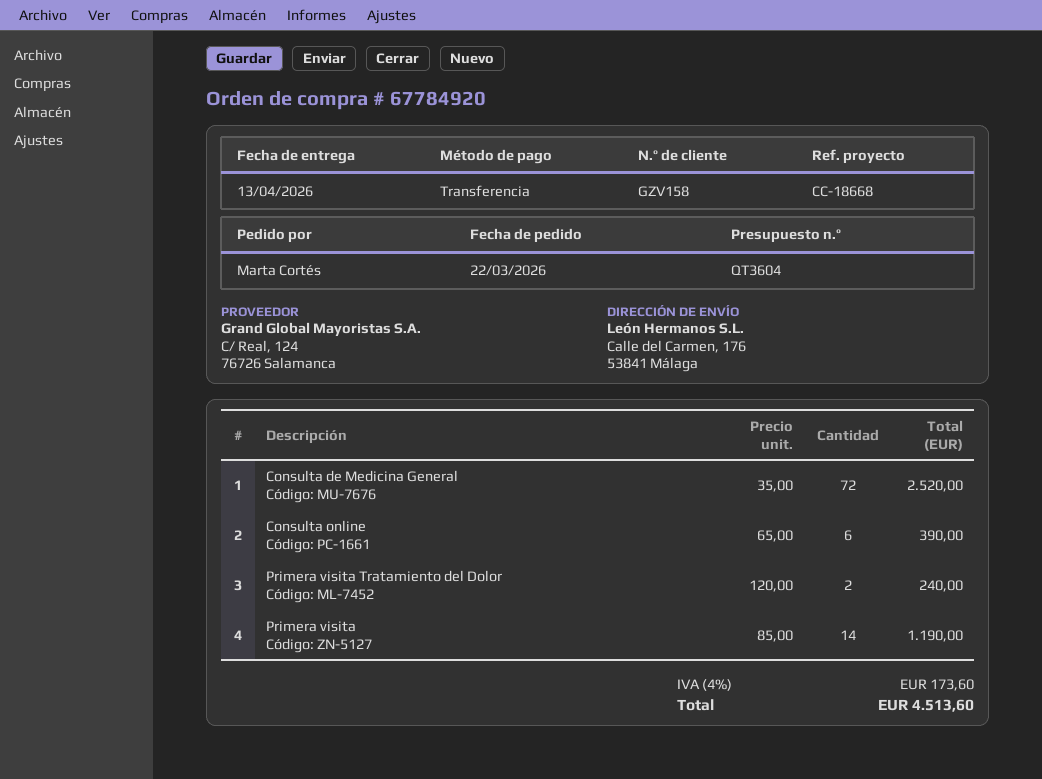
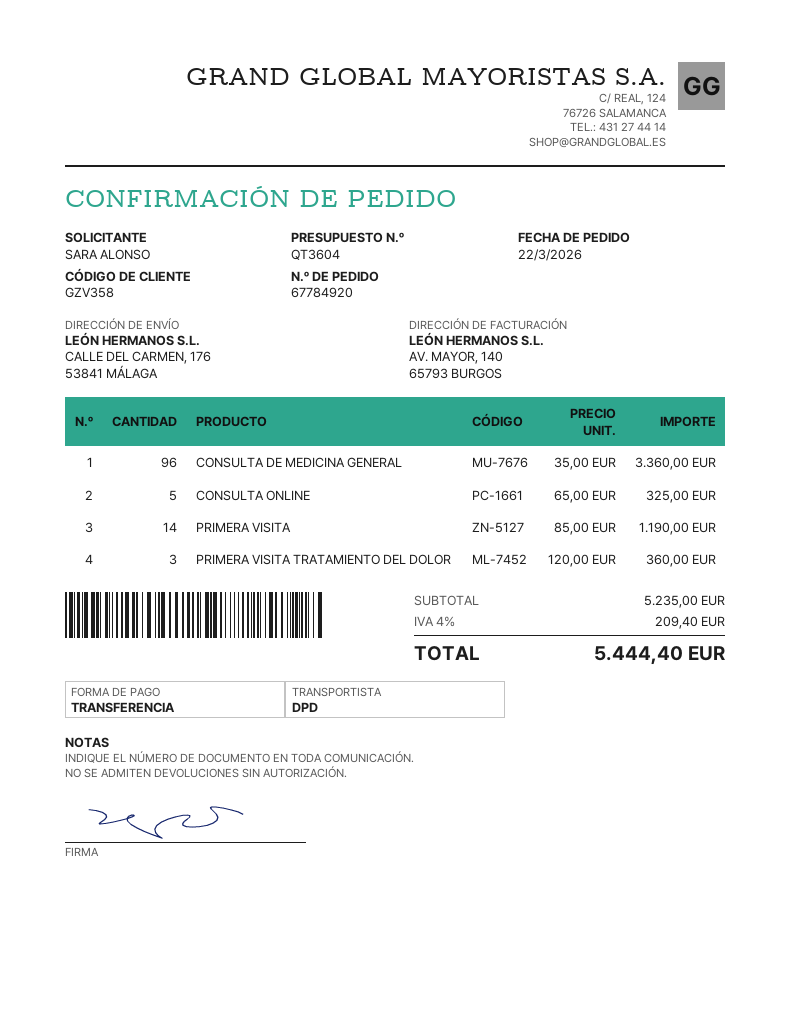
customer number: GZV158 -> GZV358
ordered by: Marta Cortés -> SARA ALONSO
Consulta de Medicina General: 72 x 35.00 = 2520.00 -> 96 x 35.00 = 3360.00
Consulta online: 6 x 65.00 = 390.00 -> 5 x 65.00 = 325.00
Primera visita Tratamiento del Dolor: 2 x 120.00 = 240.00 -> 3 x 120.00 = 360.00
tax: 4% = 173.60 -> 4% = 209.40
total: 4513.60 -> 5444.40

